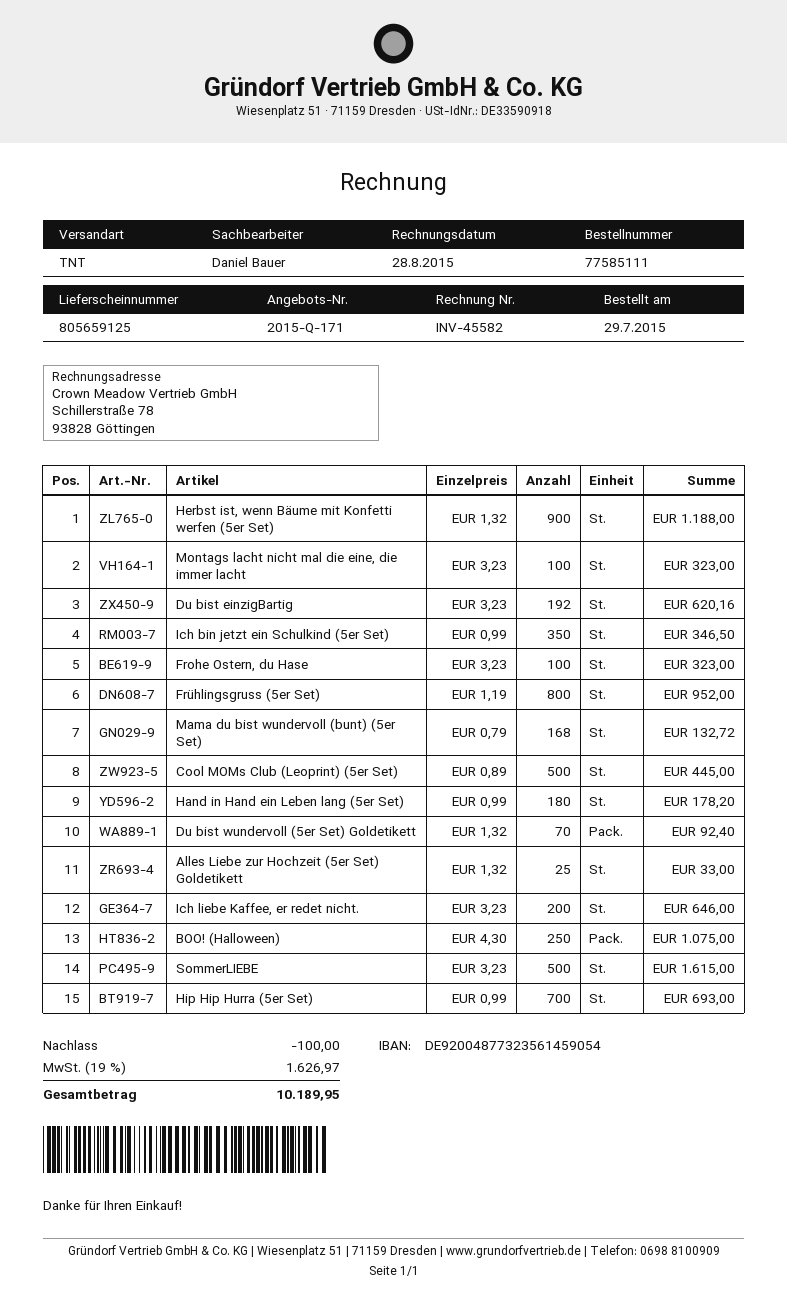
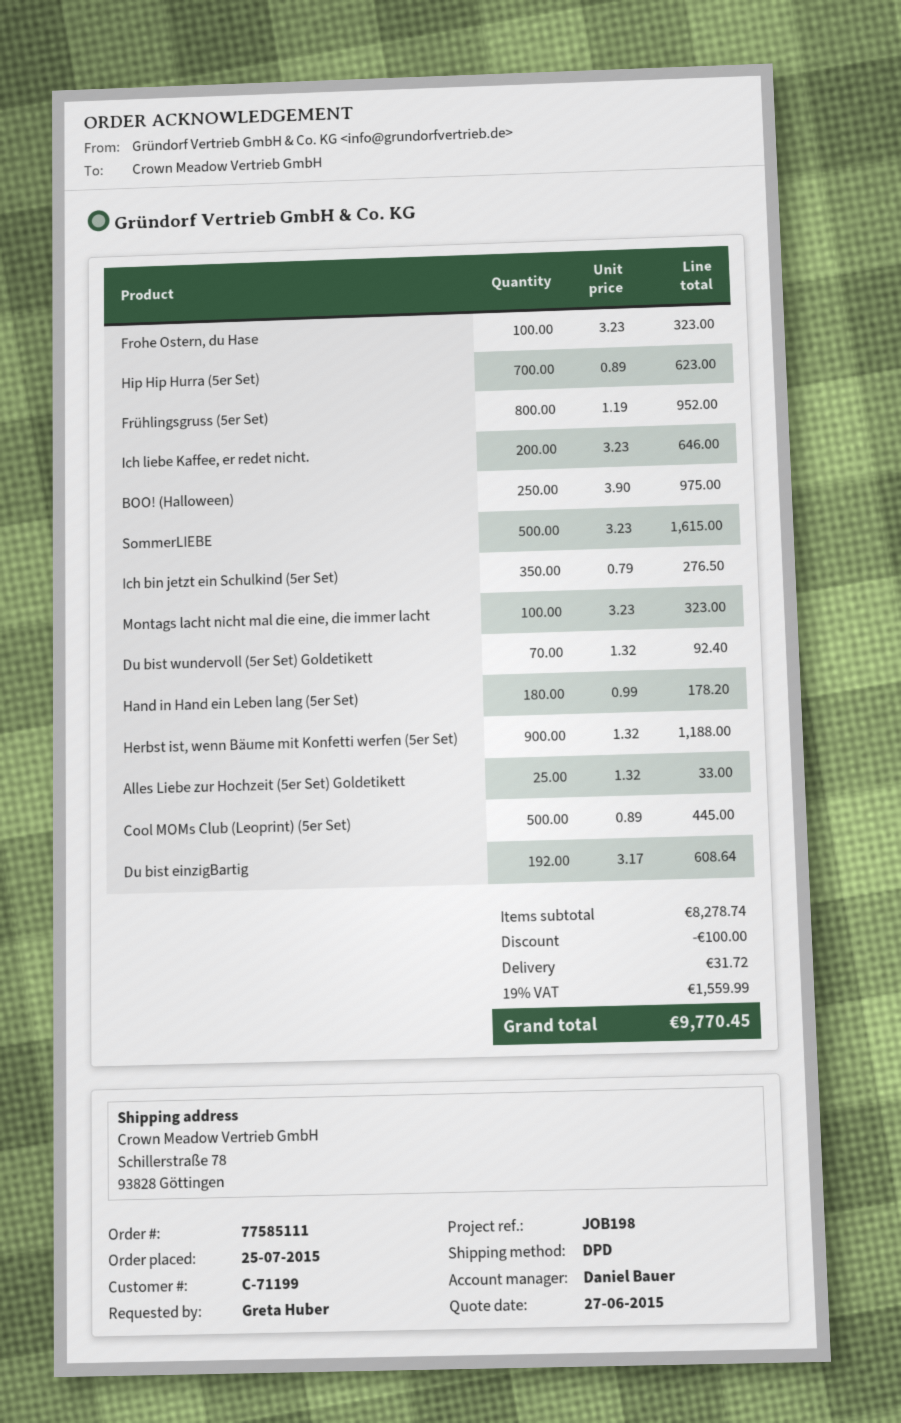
order date: 2015-07-29 -> 2015-07-25
shipping method: TNT -> DPD
Du bist einzigBartig: 192 x 3.23 = 620.16 -> 192 x 3.17 = 608.64
Ich bin jetzt ein Schulkind (5er Set): 350 x 0.99 = 346.50 -> 350 x 0.79 = 276.50
Mama du bist wundervoll (bunt) (5er Set): 168 x 0.79 = 132.72 -> none
BOO! (Halloween): 250 x 4.30 = 1075.00 -> 250 x 3.90 = 975.00
Hip Hip Hurra (5er Set): 700 x 0.99 = 693.00 -> 700 x 0.89 = 623.00
shipping: none -> 31.72
tax: 19% = 1626.97 -> 19% = 1559.99
total: 10189.95 -> 9770.45

